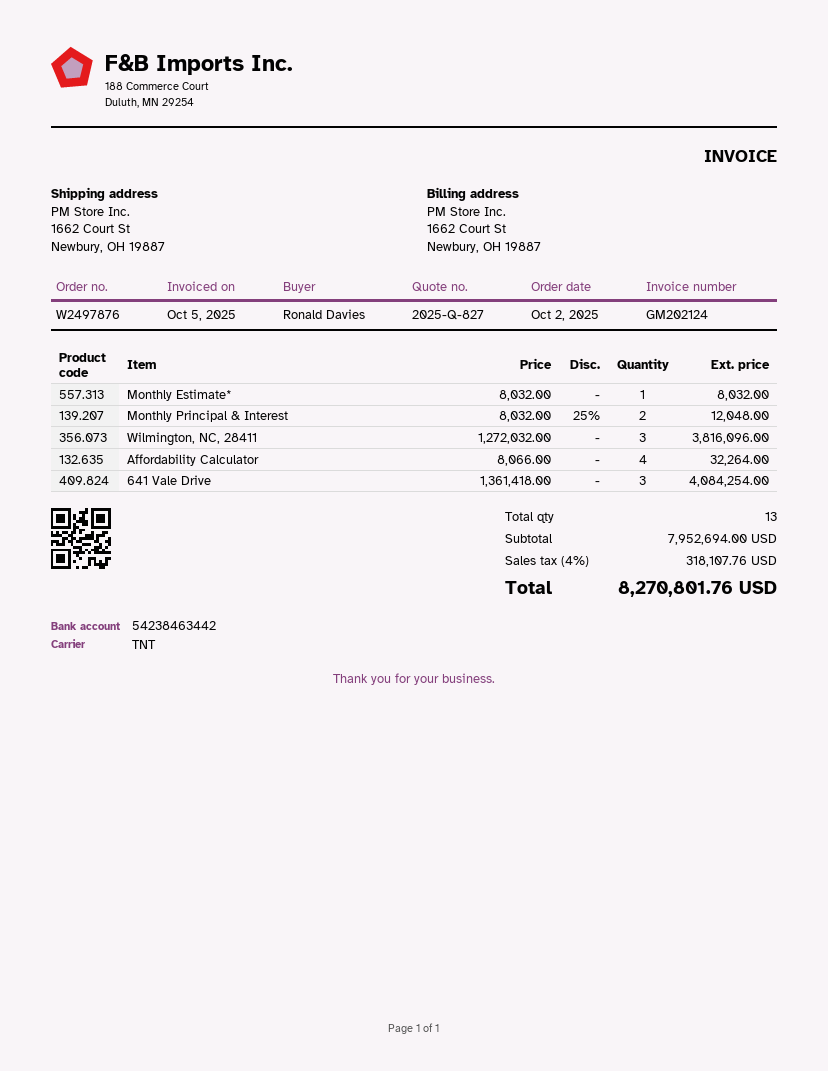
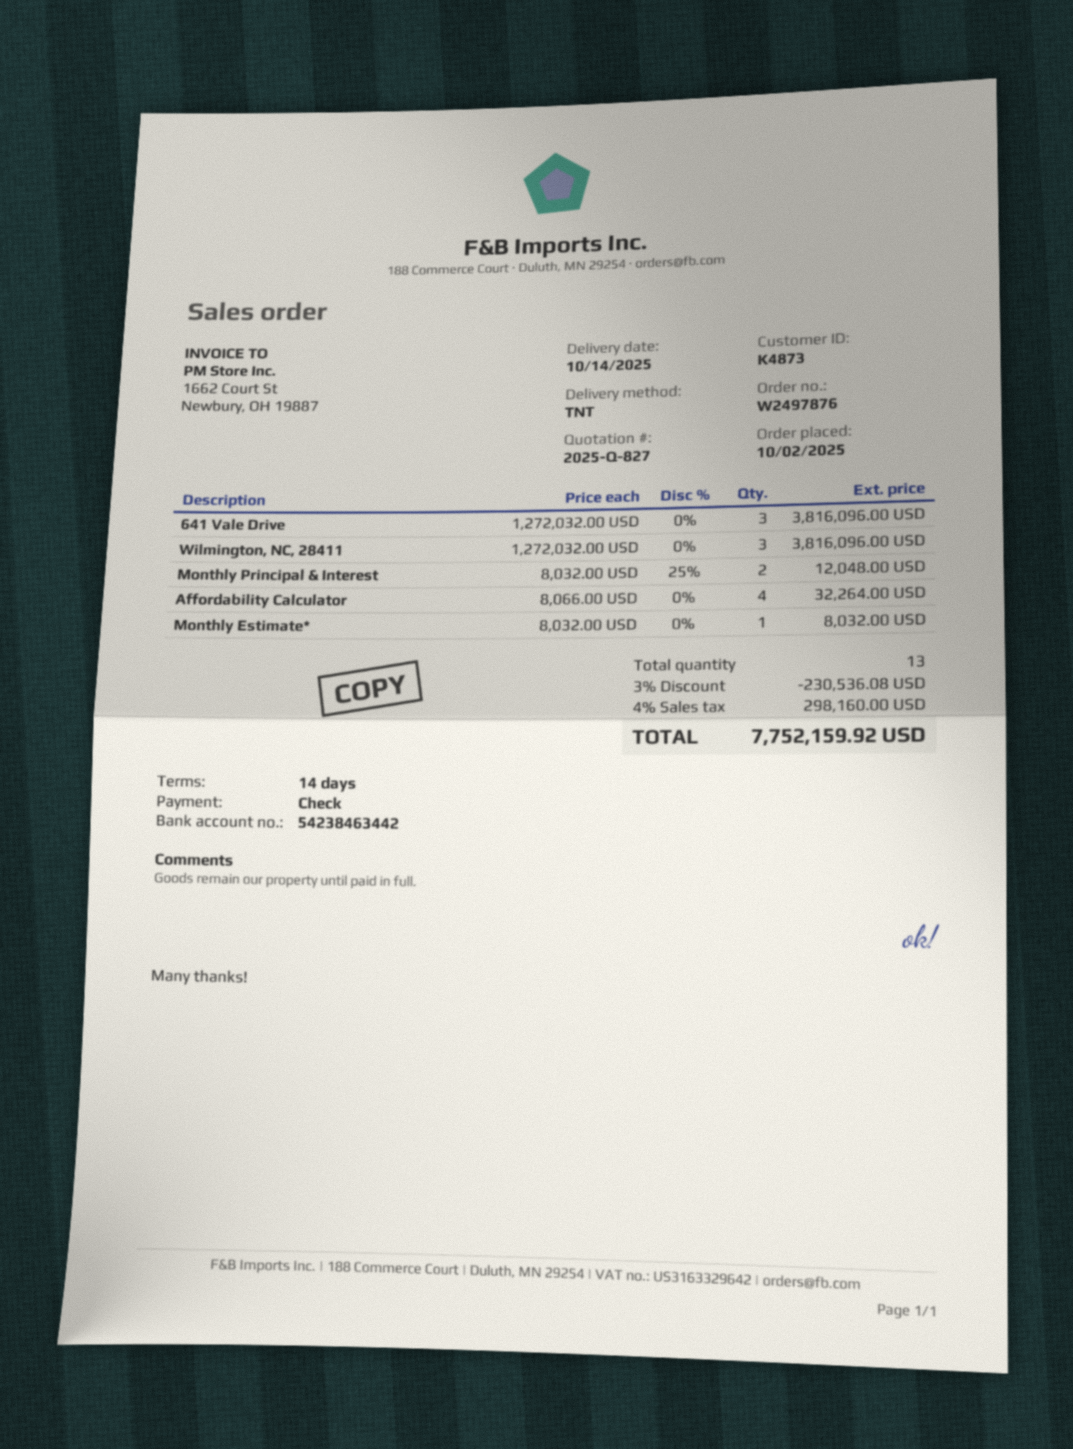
641 Vale Drive: 3 x 1361418.00 = 4084254.00 -> 3 x 1272032.00 = 3816096.00
discount: none -> 3% = 230536.08
tax: 4% = 318107.76 -> 4% = 298160.00
total: 8270801.76 -> 7752159.92

